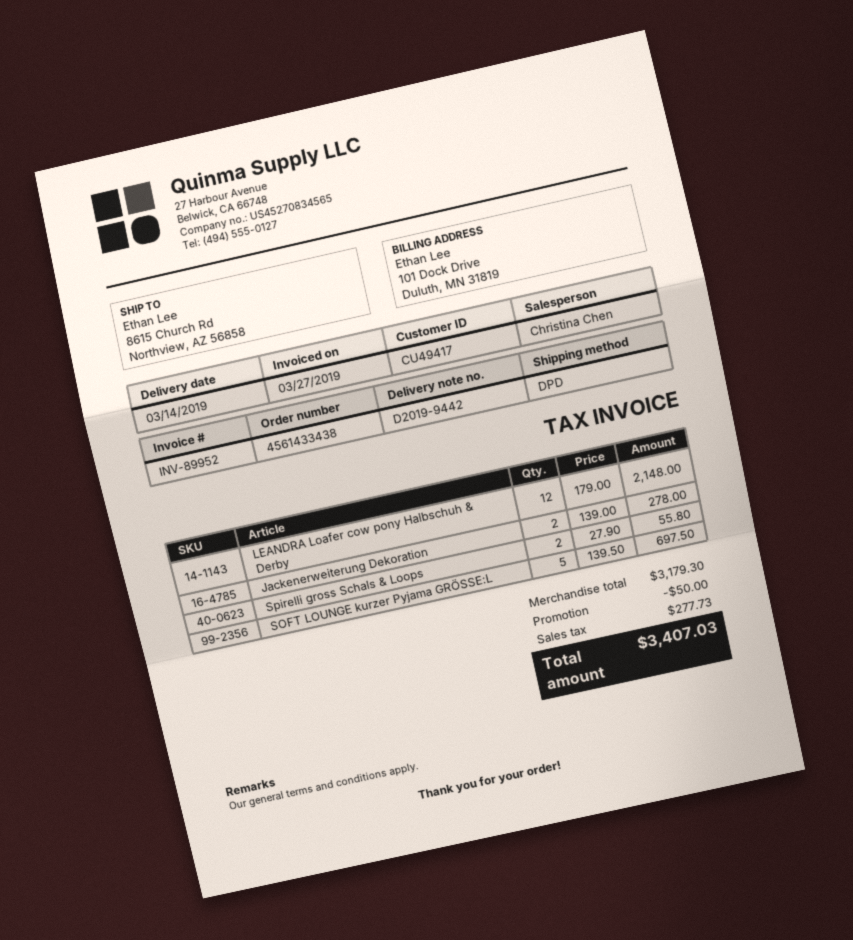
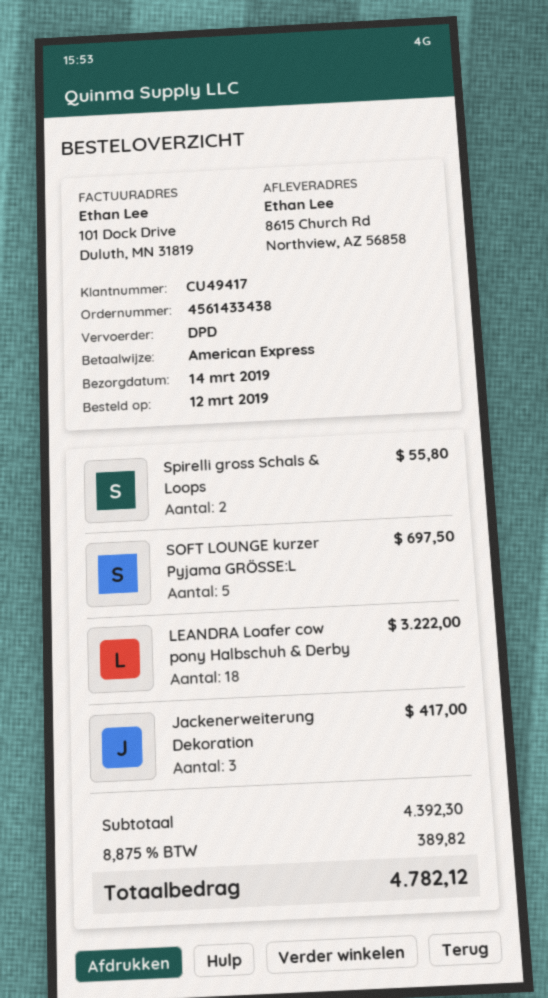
LEANDRA Loafer cow pony Halbschuh & Derby: 12 for 2148.00 -> 18 for 3222.00
Jackenerweiterung Dekoration: 2 for 278.00 -> 3 for 417.00
subtotal: 3179.30 -> 4392.30
discount: 50.00 -> none
tax: 277.73 -> 389.82
total: 3407.03 -> 4782.12

